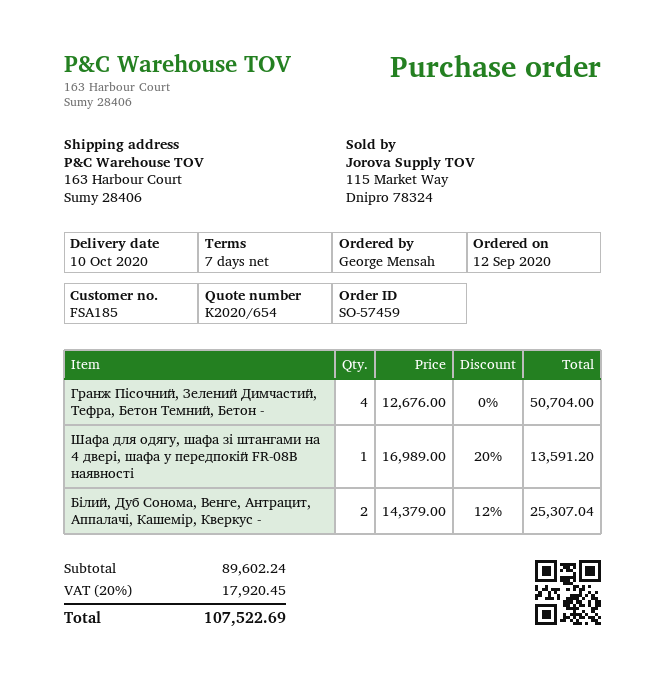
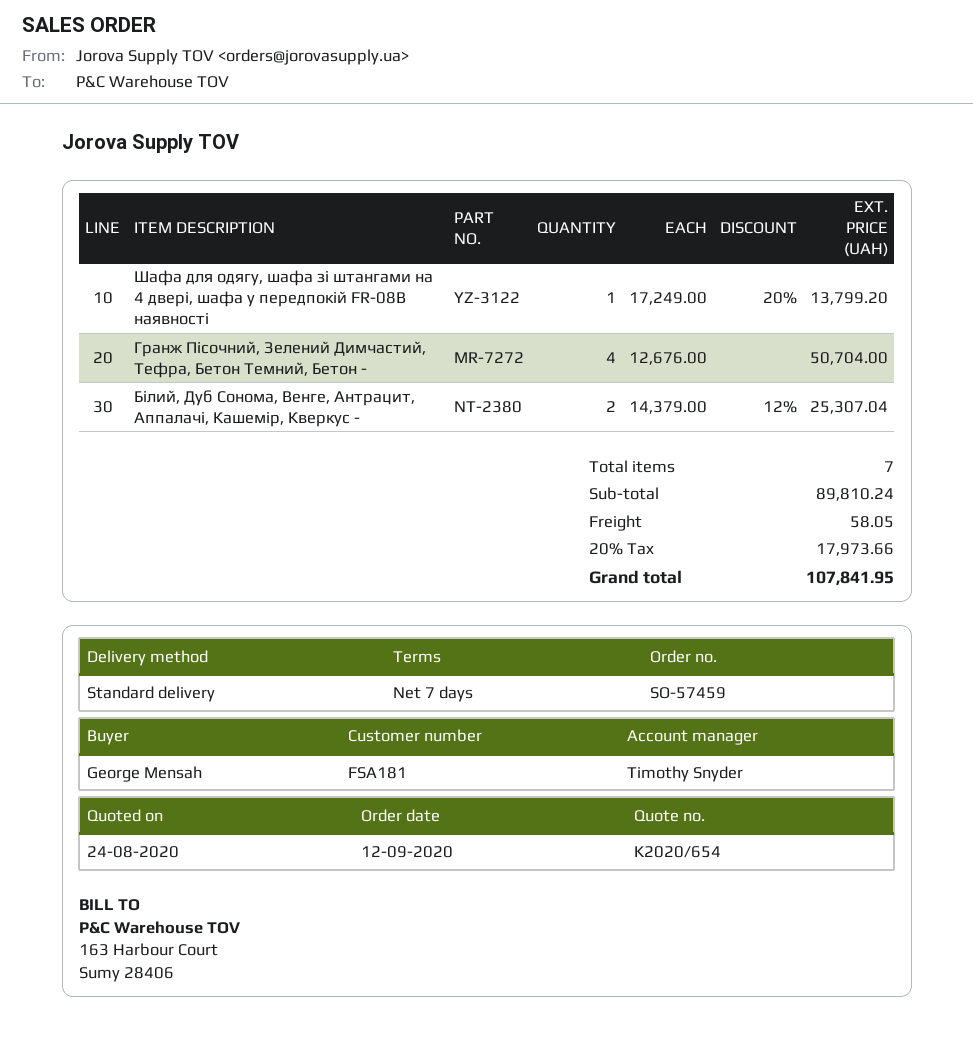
customer number: FSA185 -> FSA181
Шафа для одягу, шафа зі штангами на 4 двері, шафа у передпокій FR-08В наявності: 1 x 16989.00 - 20% = 13591.20 -> 1 x 17249.00 - 20% = 13799.20
subtotal: 89602.24 -> 89810.24
shipping: none -> 58.05
tax: 20% = 17920.45 -> 20% = 17973.66
total: 107522.69 -> 107841.95

